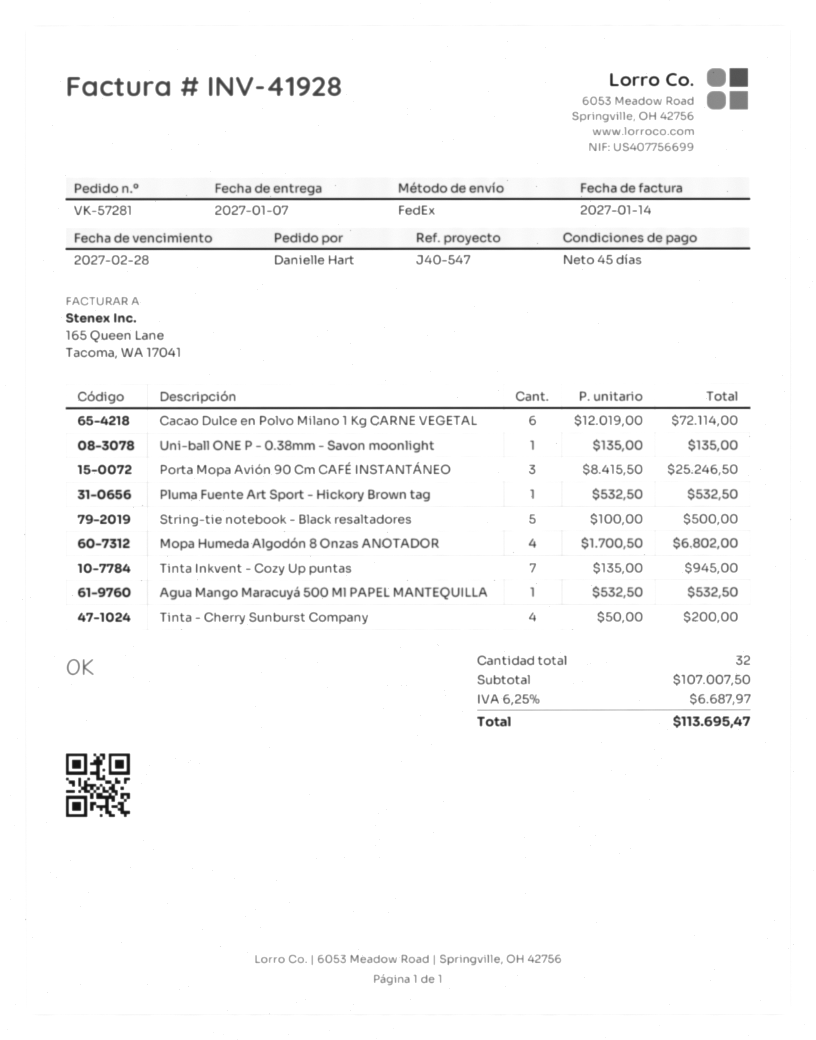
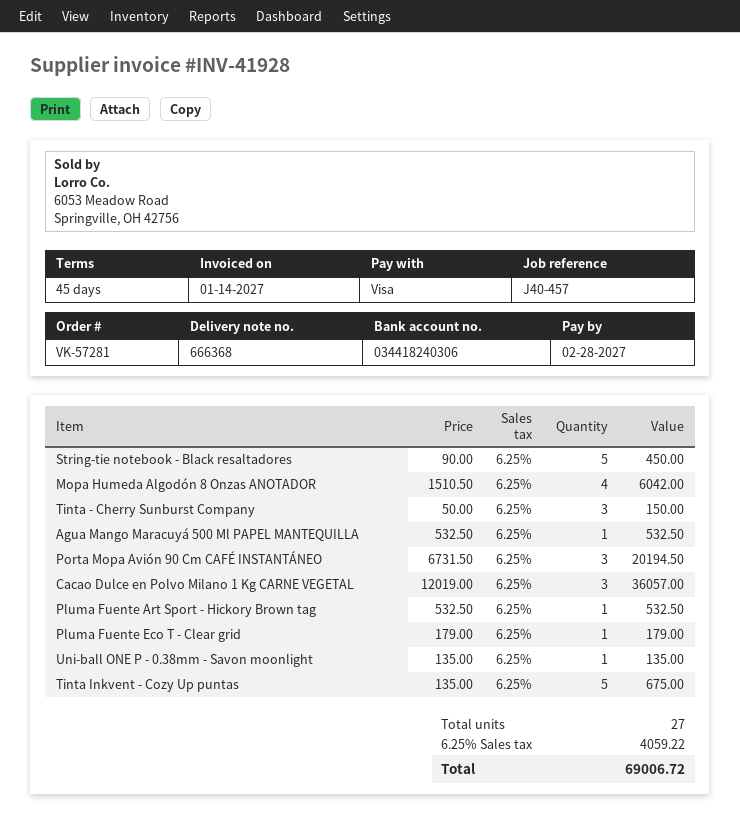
reference: J40-547 -> J40-457
Cacao Dulce en Polvo Milano 1 Kg CARNE VEGETAL: 6 x 12019.00 = 72114.00 -> 3 x 12019.00 = 36057.00
Porta Mopa Avión 90 Cm CAFÉ INSTANTÁNEO: 3 x 8415.50 = 25246.50 -> 3 x 6731.50 = 20194.50
String-tie notebook - Black resaltadores: 5 x 100.00 = 500.00 -> 5 x 90.00 = 450.00
Mopa Humeda Algodón 8 Onzas ANOTADOR: 4 x 1700.50 = 6802.00 -> 4 x 1510.50 = 6042.00
Tinta Inkvent - Cozy Up puntas: 7 x 135.00 = 945.00 -> 5 x 135.00 = 675.00
Tinta - Cherry Sunburst Company: 4 x 50.00 = 200.00 -> 3 x 50.00 = 150.00
Pluma Fuente Eco T - Clear grid: none -> 1 x 179.00 = 179.00
total quantity: 32 -> 27
tax: 6.25% = 6687.97 -> 6.25% = 4059.22
total: 113695.47 -> 69006.72

